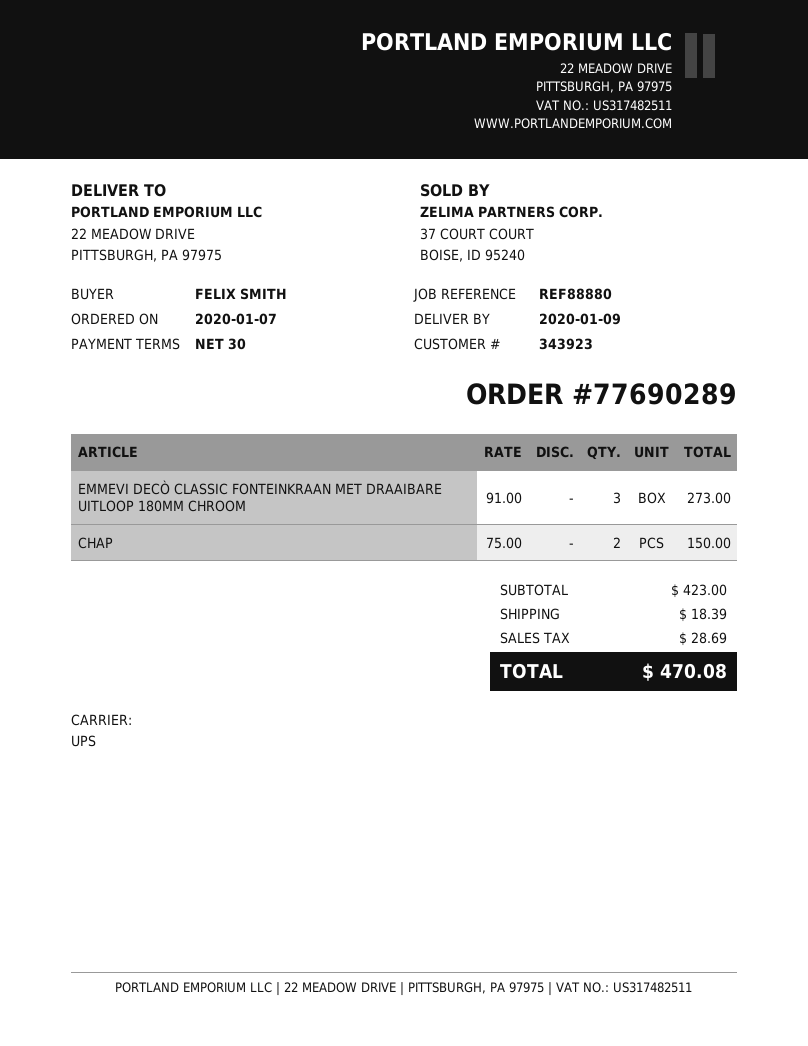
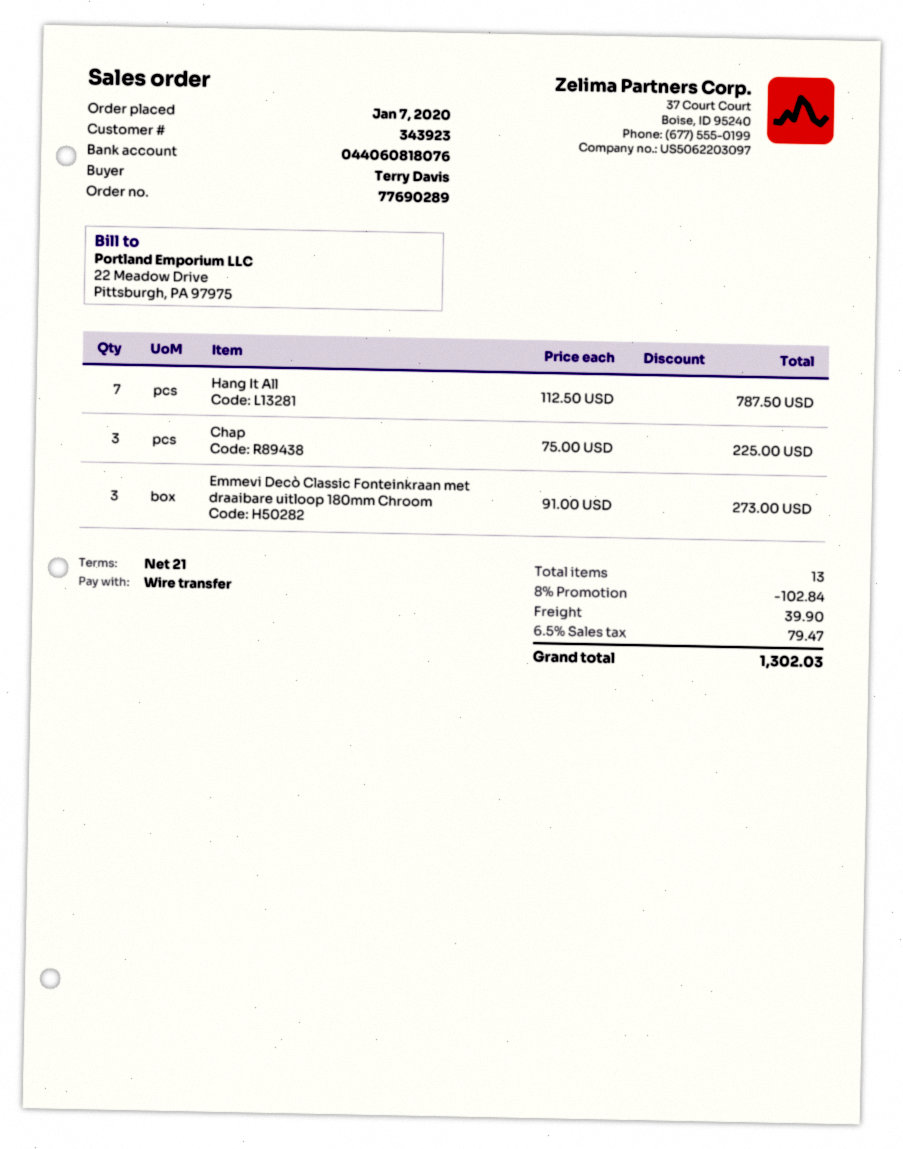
payment terms: 30 days -> 21 days
ordered by: FELIX SMITH -> Terry Davis
CHAP: 2 x 75.00 = 150.00 -> 3 x 75.00 = 225.00
Hang It All: none -> 7 x 112.50 = 787.50
discount: none -> 8% = 102.84
shipping: 18.39 -> 39.90
tax: 28.69 -> 79.47
total: 470.08 -> 1302.03

